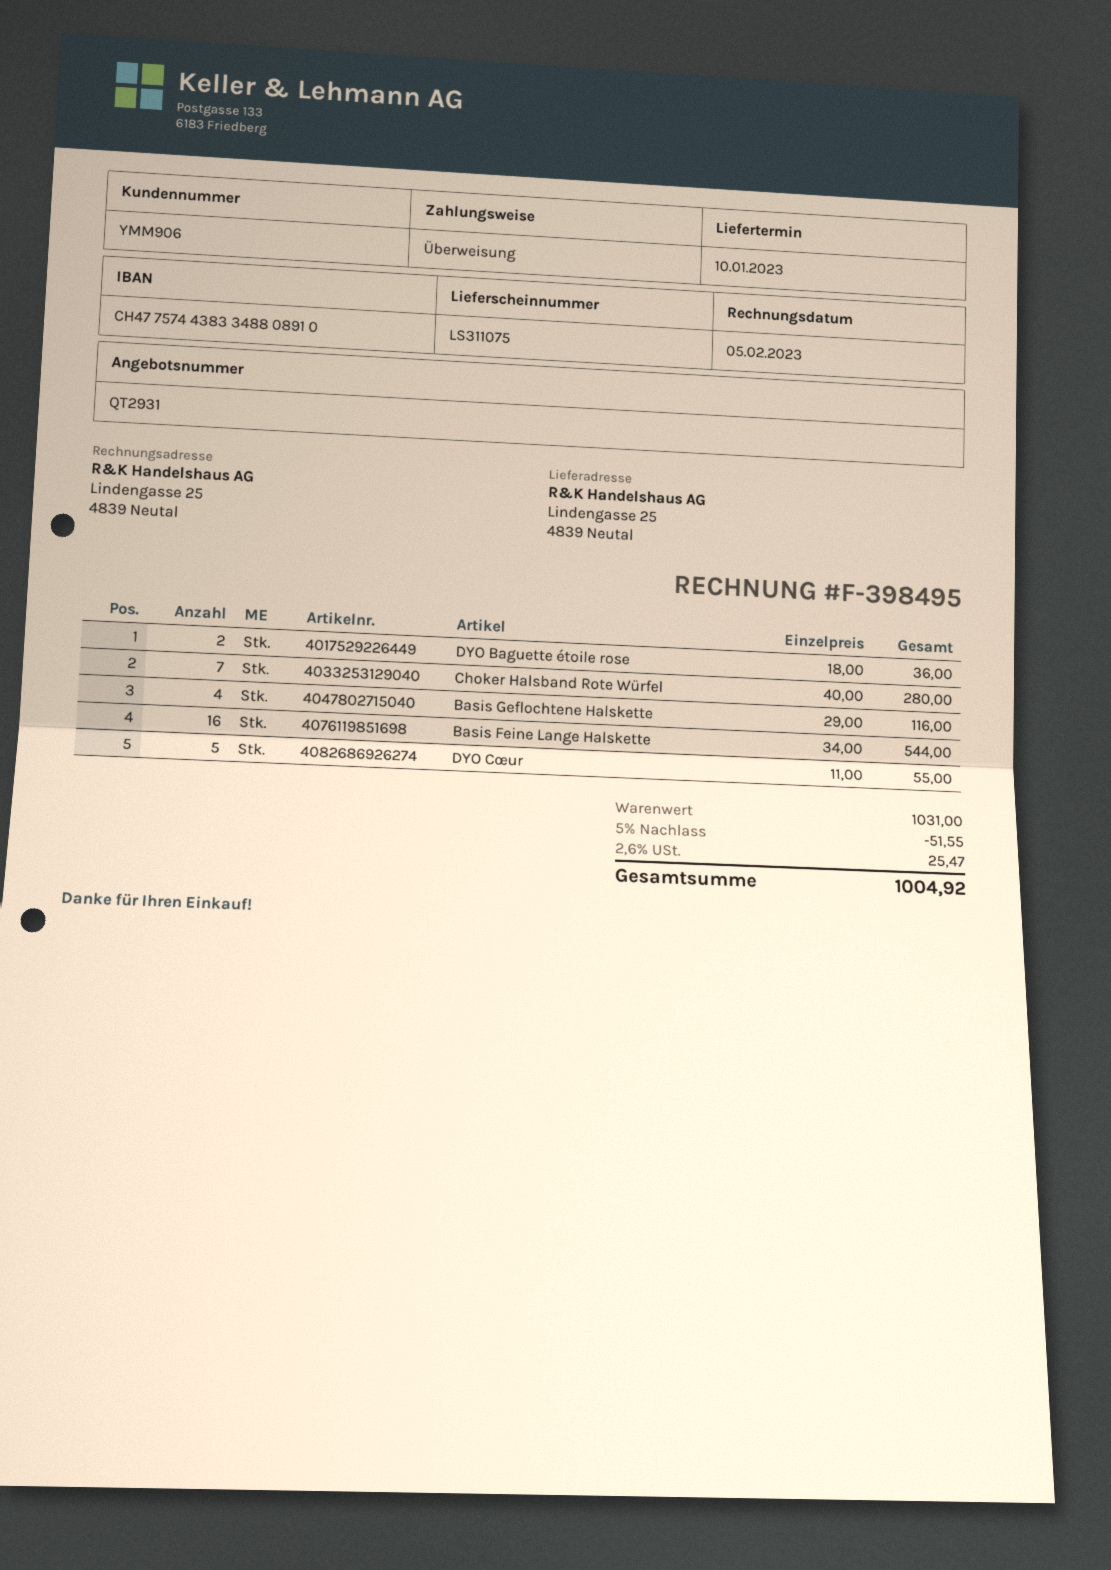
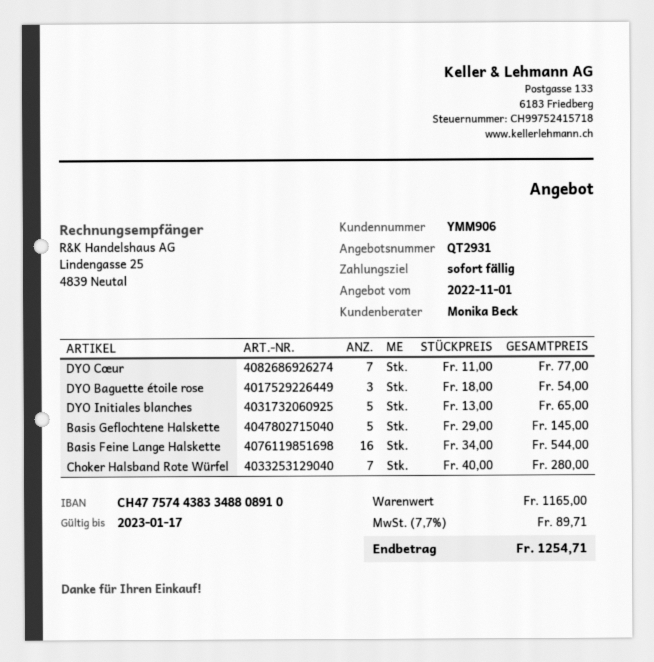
DYO Baguette étoile rose: 2 x 18.00 = 36.00 -> 3 x 18.00 = 54.00
Basis Geflochtene Halskette: 4 x 29.00 = 116.00 -> 5 x 29.00 = 145.00
DYO Cœur: 5 x 11.00 = 55.00 -> 7 x 11.00 = 77.00
DYO Initiales blanches: none -> 5 x 13.00 = 65.00
subtotal: 1031.00 -> 1165.00
discount: 5% = 51.55 -> none
tax: 2.6% = 25.47 -> 7.7% = 89.71
total: 1004.92 -> 1254.71

